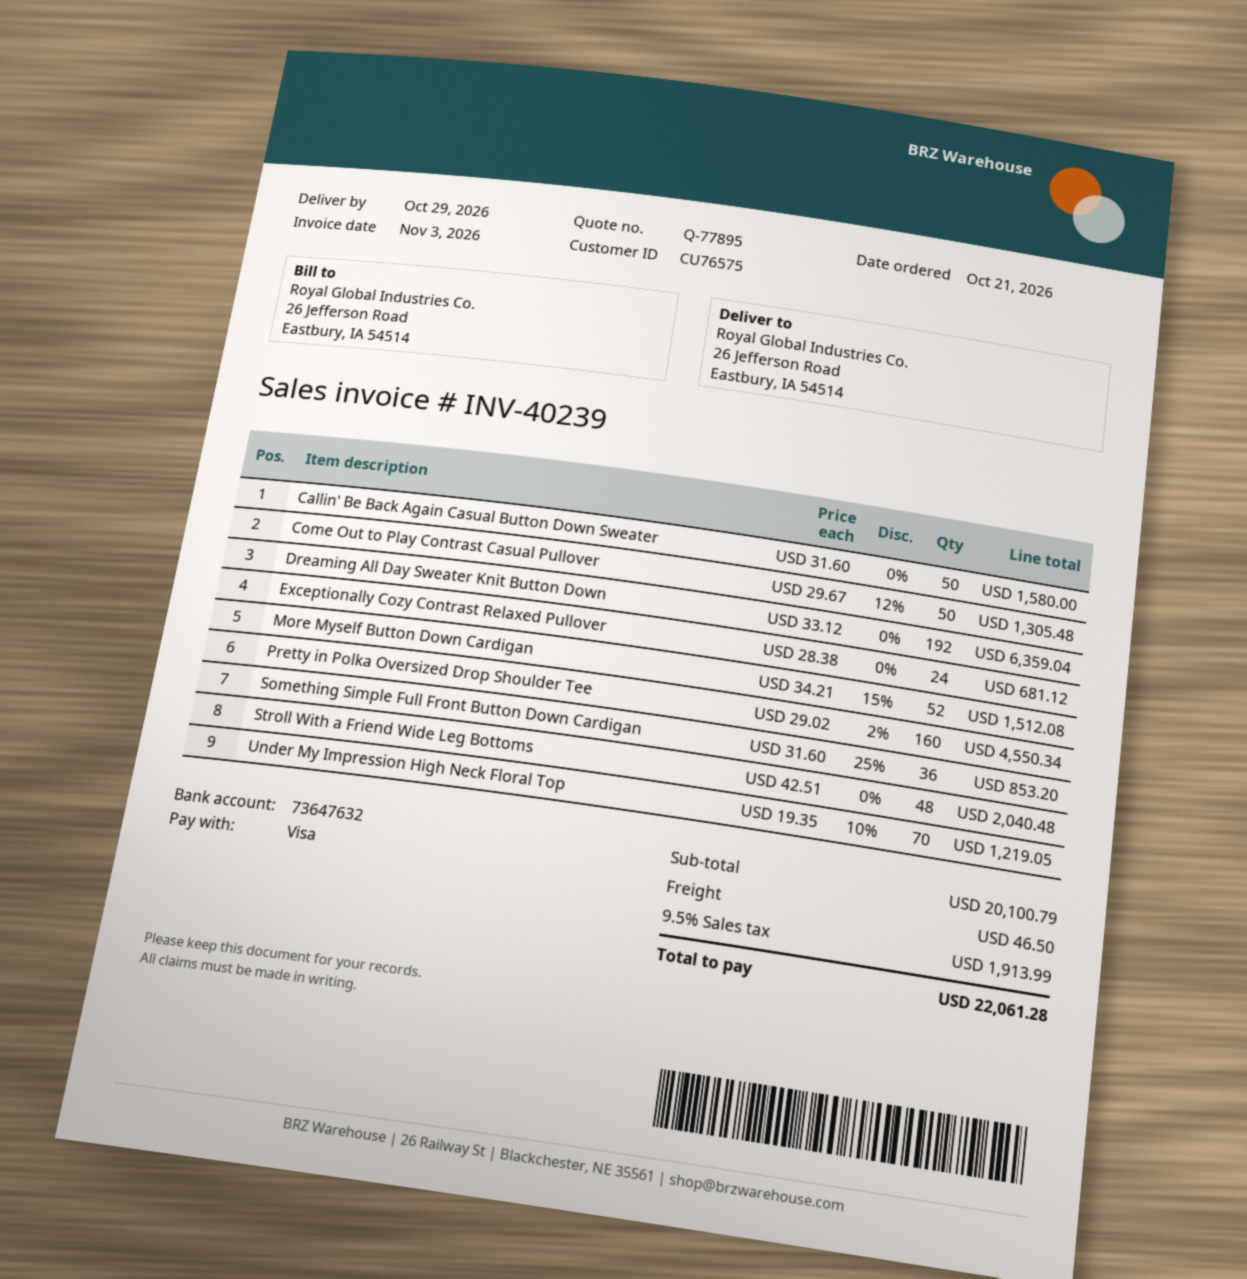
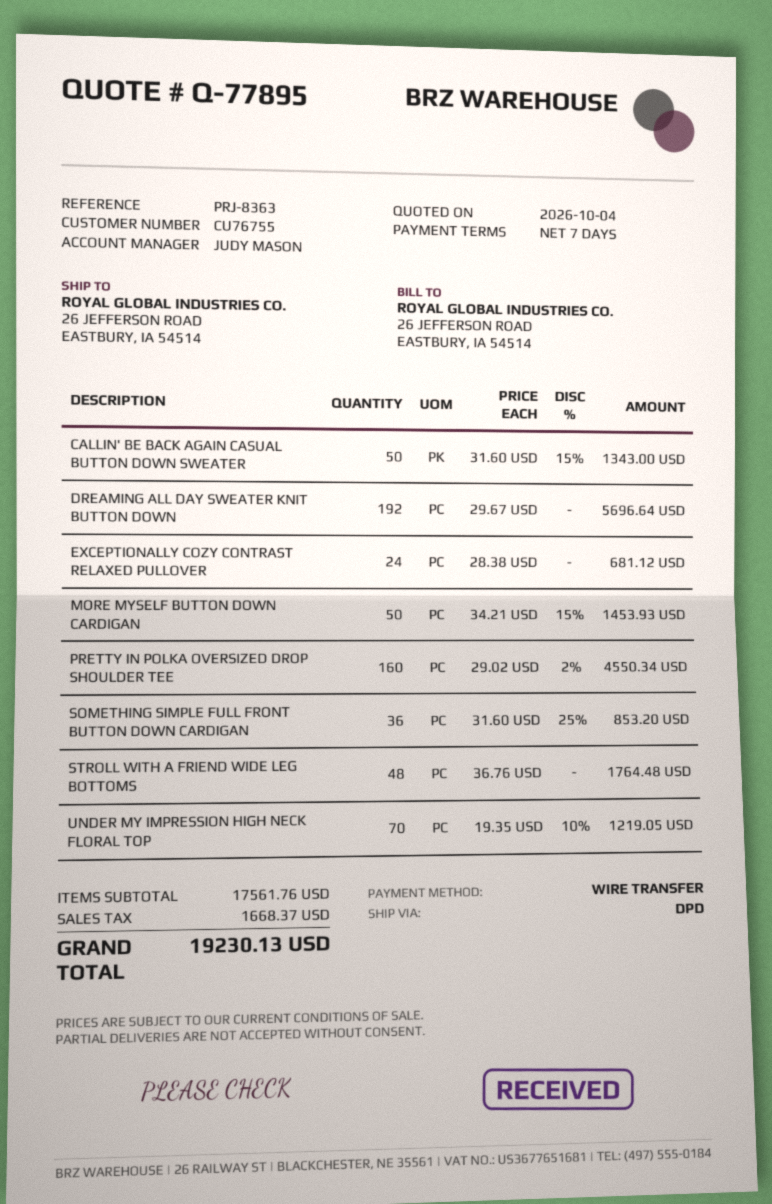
customer number: CU76575 -> CU76755
payment method: Visa -> bank transfer
Callin' Be Back Again Casual Button Down Sweater: 50 x 31.60 = 1580.00 -> 50 x 31.60 - 15% = 1343.00
Come Out to Play Contrast Casual Pullover: 50 x 29.67 - 12% = 1305.48 -> none
Dreaming All Day Sweater Knit Button Down: 192 x 33.12 = 6359.04 -> 192 x 29.67 = 5696.64
More Myself Button Down Cardigan: 52 x 34.21 - 15% = 1512.08 -> 50 x 34.21 - 15% = 1453.93
Stroll With a Friend Wide Leg Bottoms: 48 x 42.51 = 2040.48 -> 48 x 36.76 = 1764.48
subtotal: 20100.79 -> 17561.76
shipping: 46.50 -> none
tax: 1913.99 -> 1668.37
total: 22061.28 -> 19230.13

